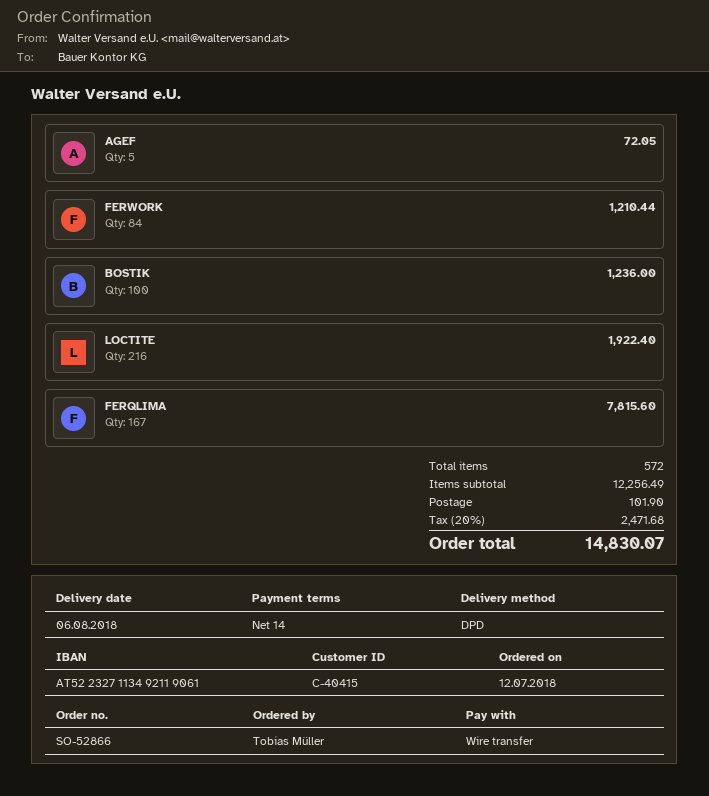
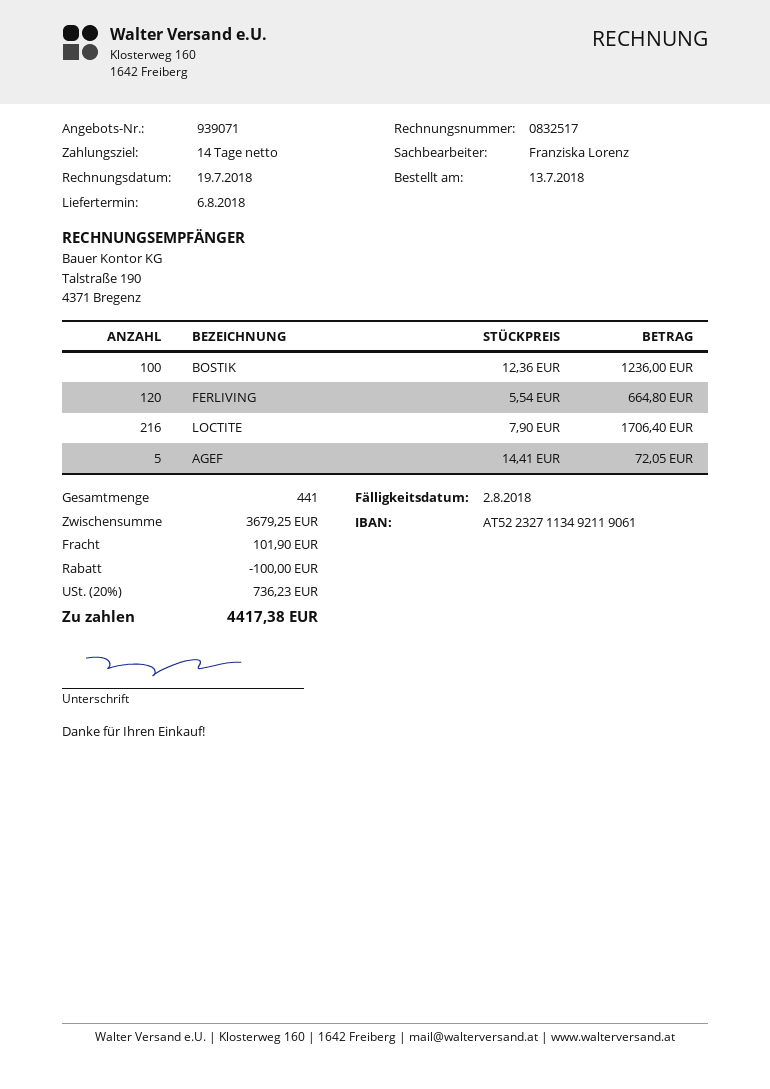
order date: 2018-07-12 -> 2018-07-13
FERWORK: 84 for 1210.44 -> none
LOCTITE: 216 for 1922.40 -> 216 for 1706.40
FERQLIMA: 167 for 7815.60 -> none
FERLIVING: none -> 120 for 664.80
total quantity: 572 -> 441
subtotal: 12256.49 -> 3679.25
discount: none -> 100.00
tax: 20% = 2471.68 -> 20% = 736.23
total: 14830.07 -> 4417.38

